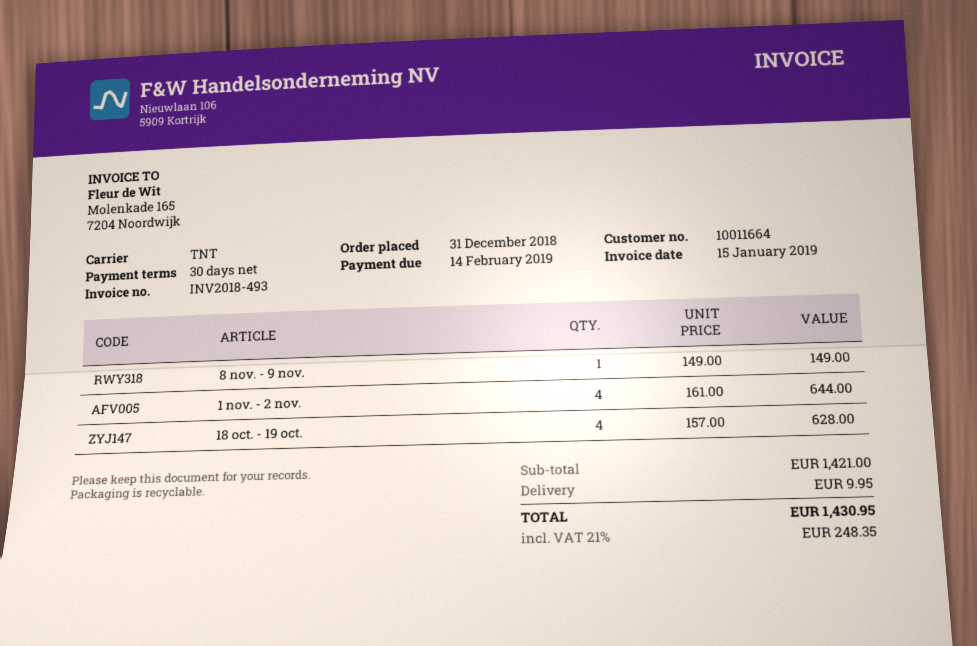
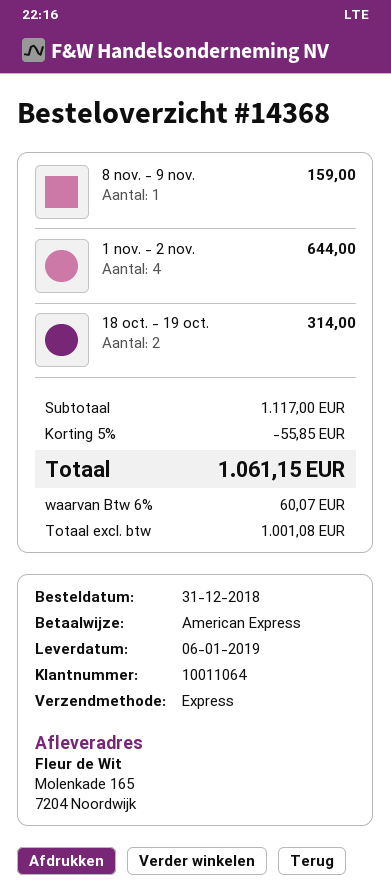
customer number: 10011664 -> 10011064
shipping method: TNT -> express
8 nov. - 9 nov.: 1 for 149.00 -> 1 for 159.00
18 oct. - 19 oct.: 4 for 628.00 -> 2 for 314.00
subtotal: 1421.00 -> 1117.00
discount: none -> 5% = 55.85
shipping: 9.95 -> none
tax: 21% = 248.35 -> 6% = 60.07
total: 1430.95 -> 1061.15

